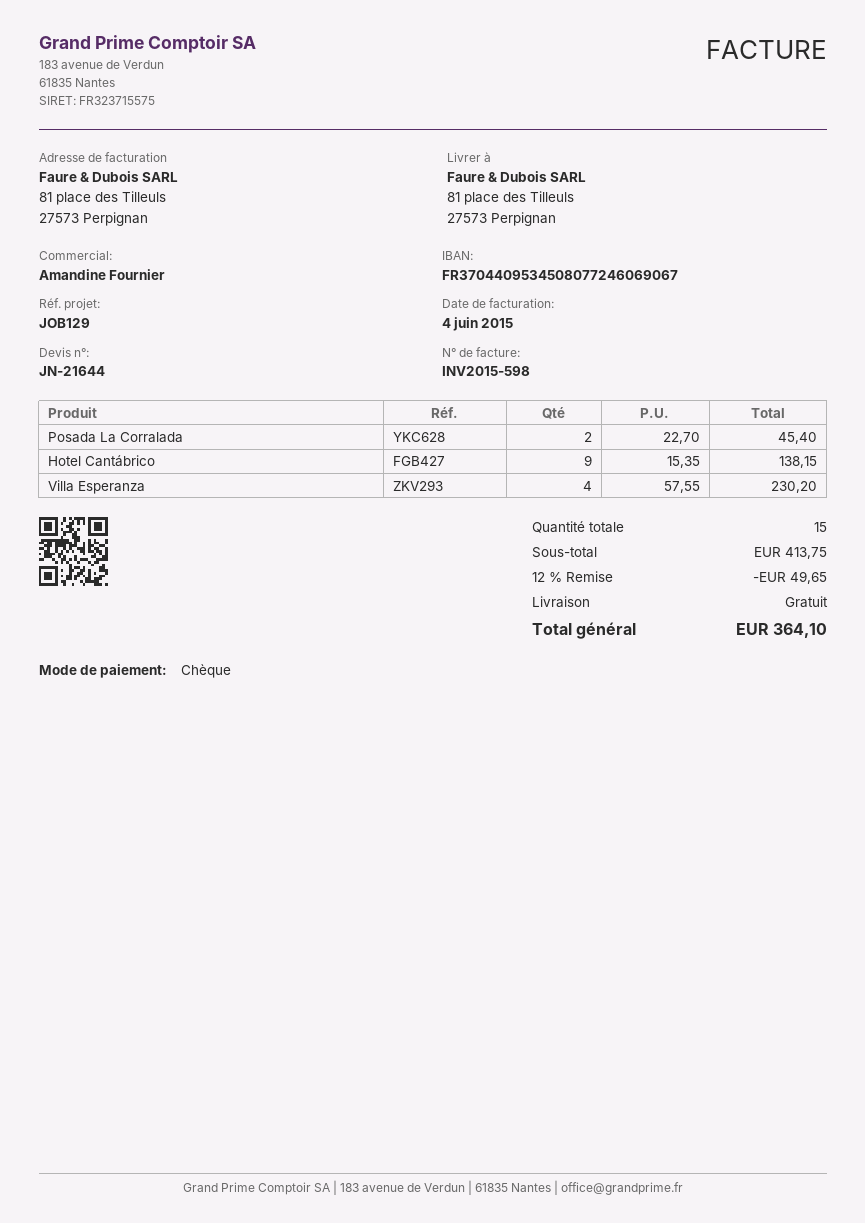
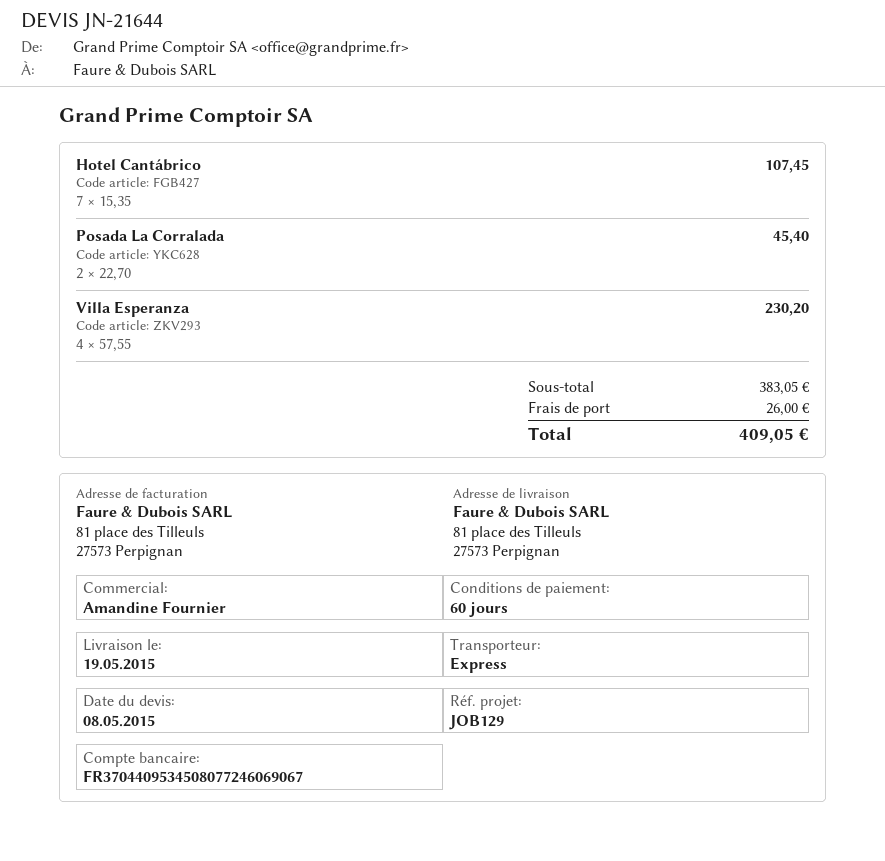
Hotel Cantábrico: 9 x 15.35 = 138.15 -> 7 x 15.35 = 107.45
subtotal: 413.75 -> 383.05
discount: 12% = 49.65 -> none
shipping: 0.00 -> 26.00
total: 364.10 -> 409.05

